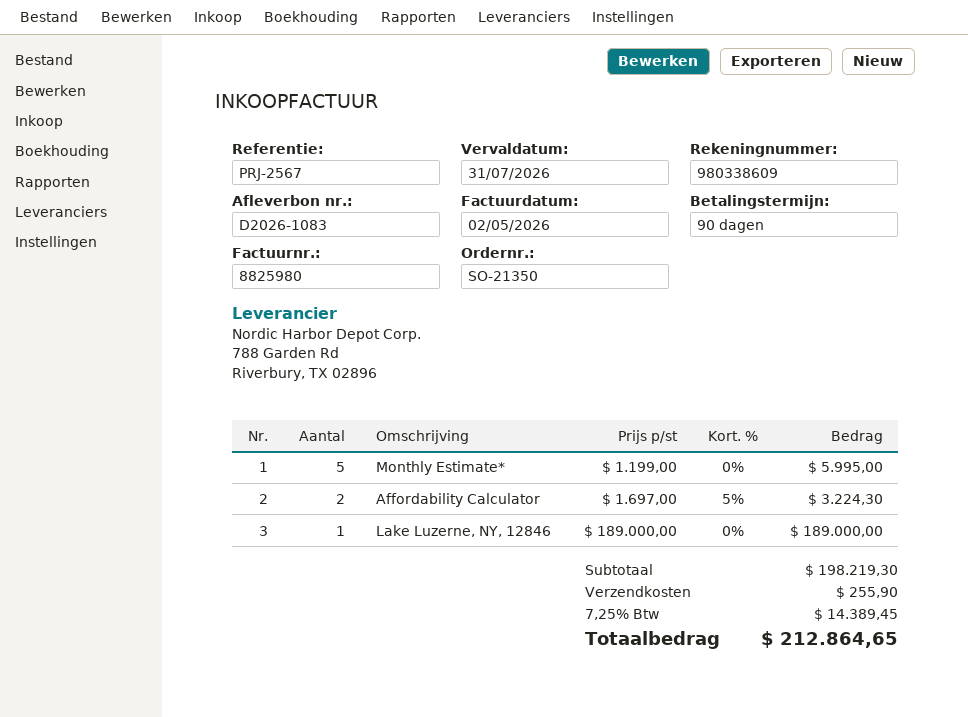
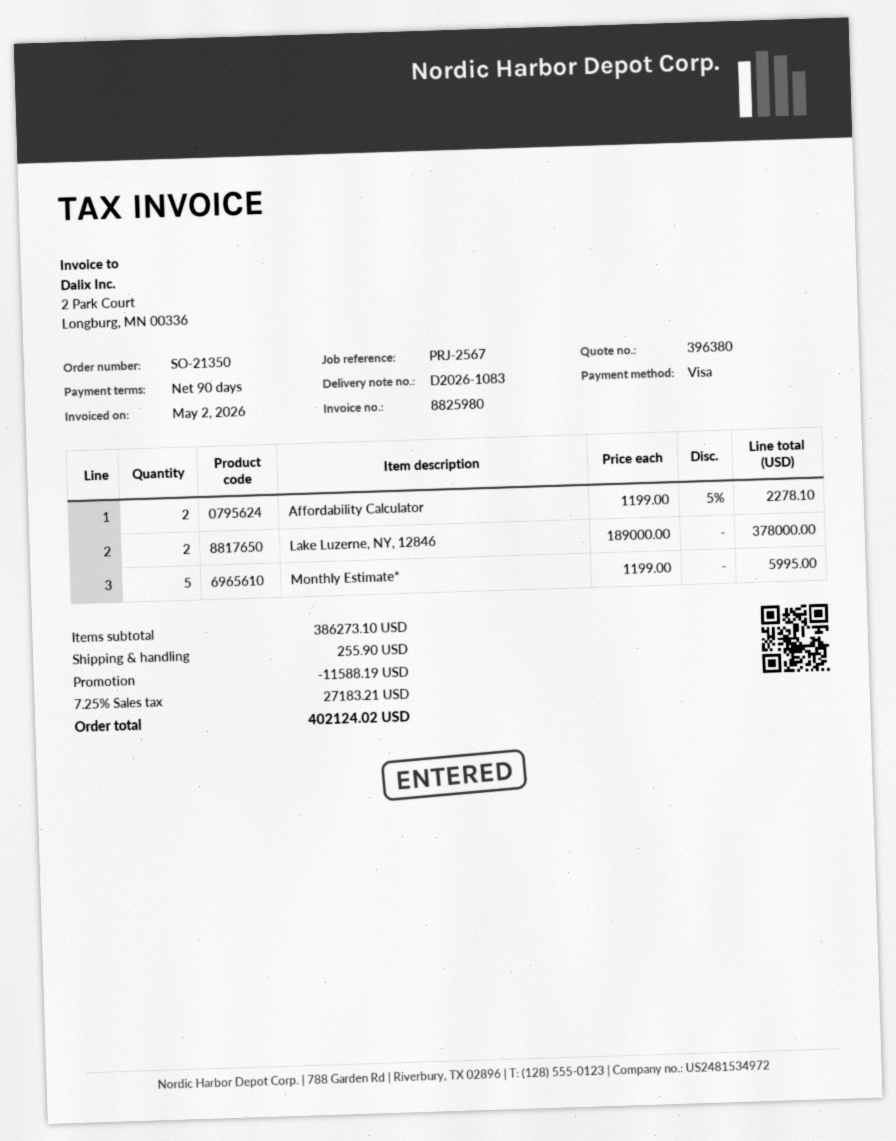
Affordability Calculator: 2 x 1697.00 - 5% = 3224.30 -> 2 x 1199.00 - 5% = 2278.10
Lake Luzerne, NY, 12846: 1 x 189000.00 = 189000.00 -> 2 x 189000.00 = 378000.00
subtotal: 198219.30 -> 386273.10
discount: none -> 11588.19
tax: 7.25% = 14389.45 -> 7.25% = 27183.21
total: 212864.65 -> 402124.02

